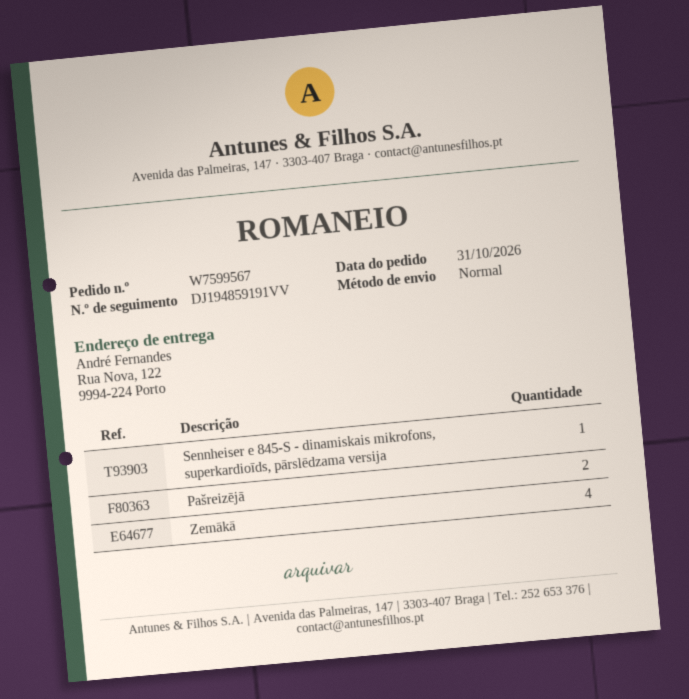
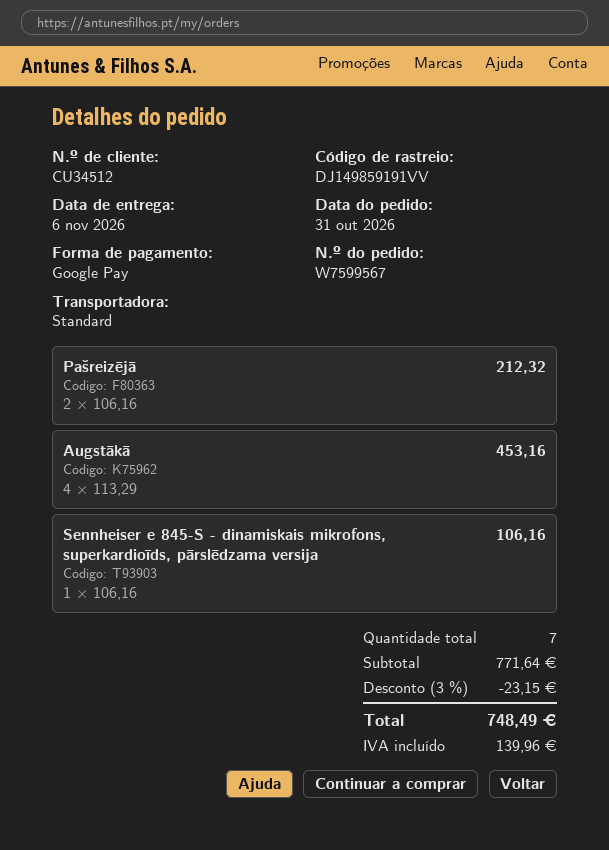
tracking number: DJ194859191VV -> DJ149859191VV
Zemākā: 4 -> none
Augstākā: none -> 4

